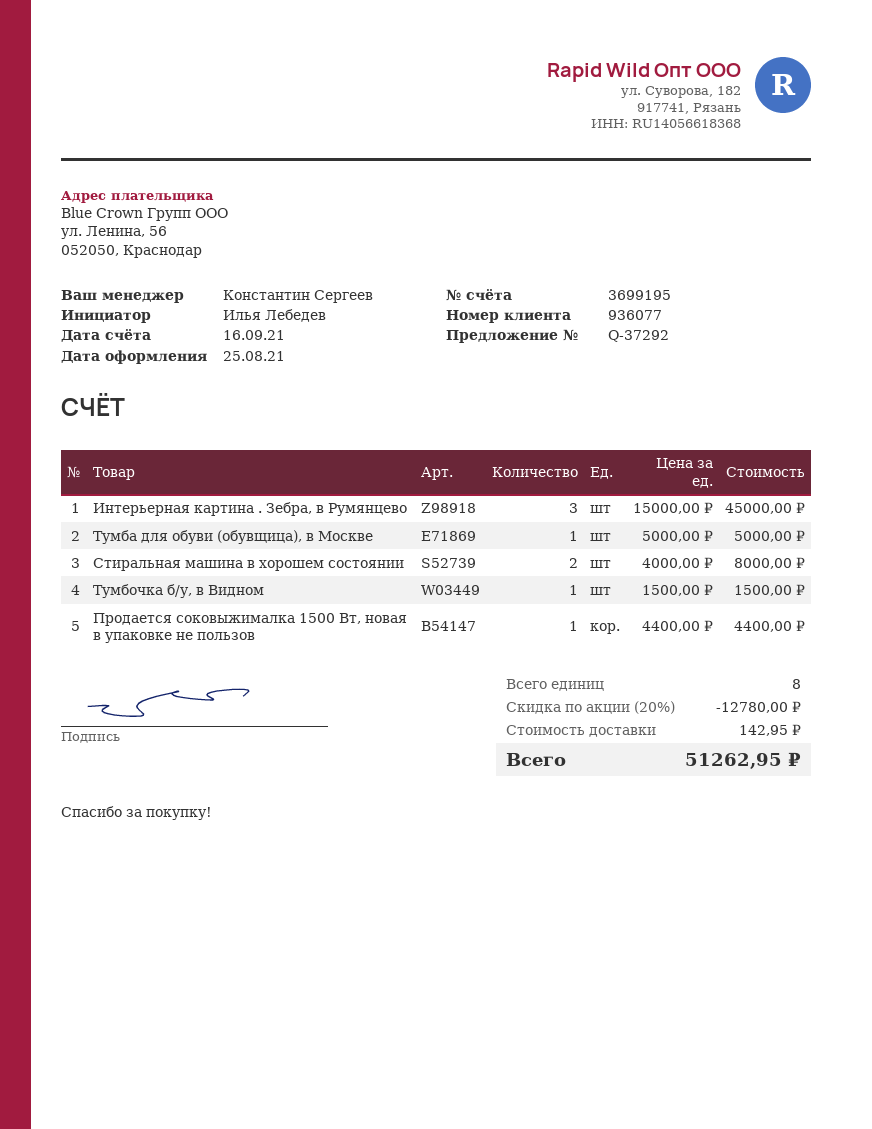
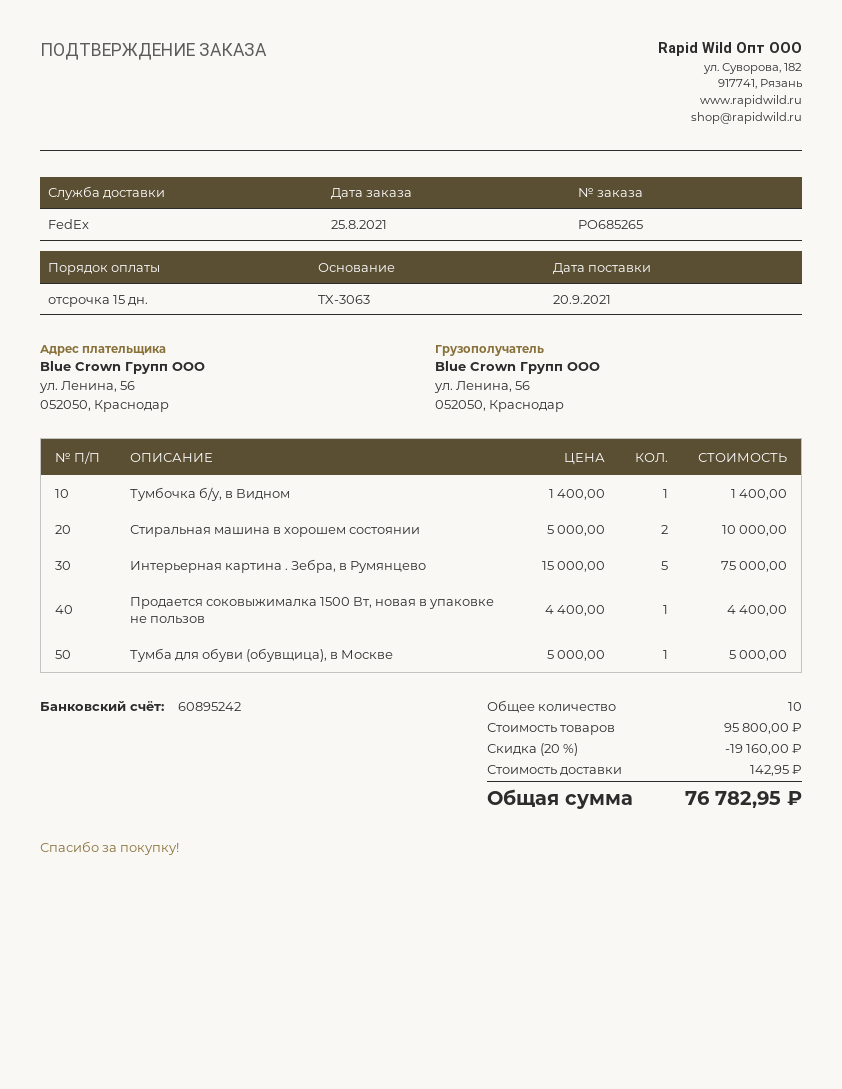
Интерьерная картина . Зебра, в Румянцево: 3 x 15000.00 = 45000.00 -> 5 x 15000.00 = 75000.00
Стиральная машина в хорошем состоянии: 2 x 4000.00 = 8000.00 -> 2 x 5000.00 = 10000.00
Тумбочка б/у, в Видном: 1 x 1500.00 = 1500.00 -> 1 x 1400.00 = 1400.00
total quantity: 8 -> 10
discount: 20% = 12780.00 -> 20% = 19160.00
total: 51262.95 -> 76782.95

